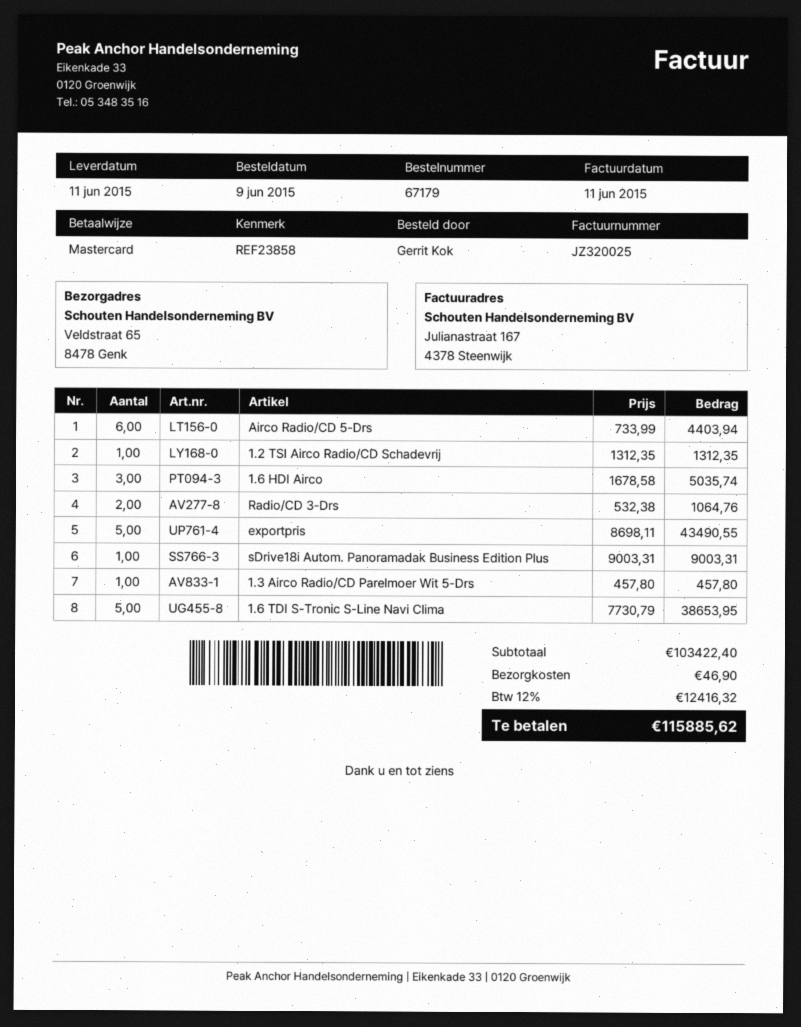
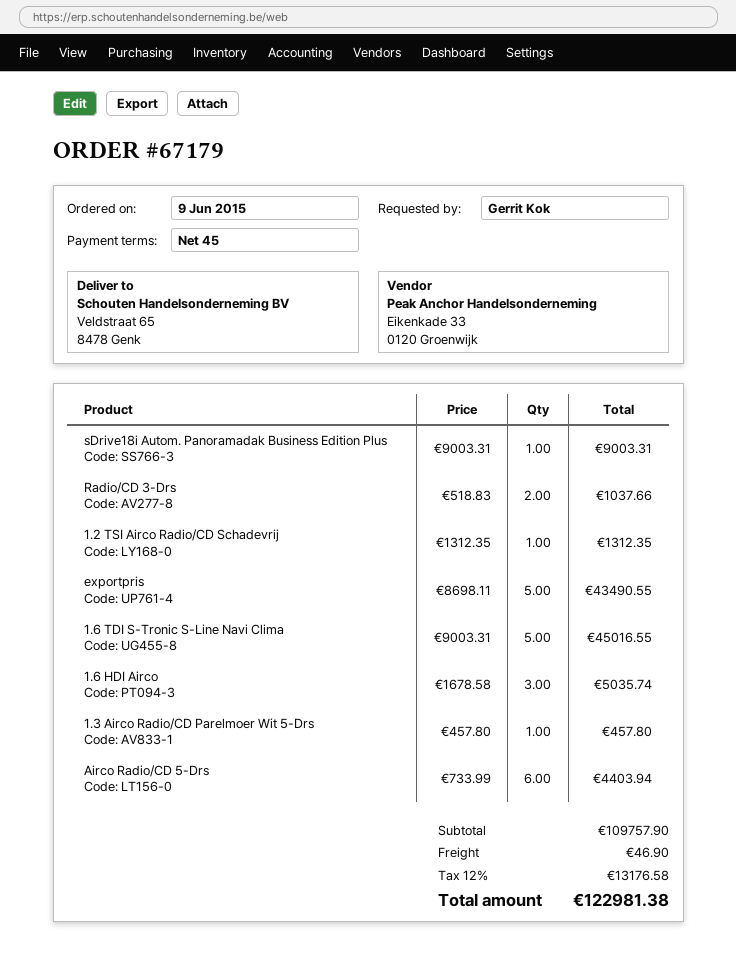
Radio/CD 3-Drs: 2 x 532.38 = 1064.76 -> 2 x 518.83 = 1037.66
1.6 TDI S-Tronic S-Line Navi Clima: 5 x 7730.79 = 38653.95 -> 5 x 9003.31 = 45016.55
subtotal: 103422.40 -> 109757.90
tax: 12% = 12416.32 -> 12% = 13176.58
total: 115885.62 -> 122981.38

